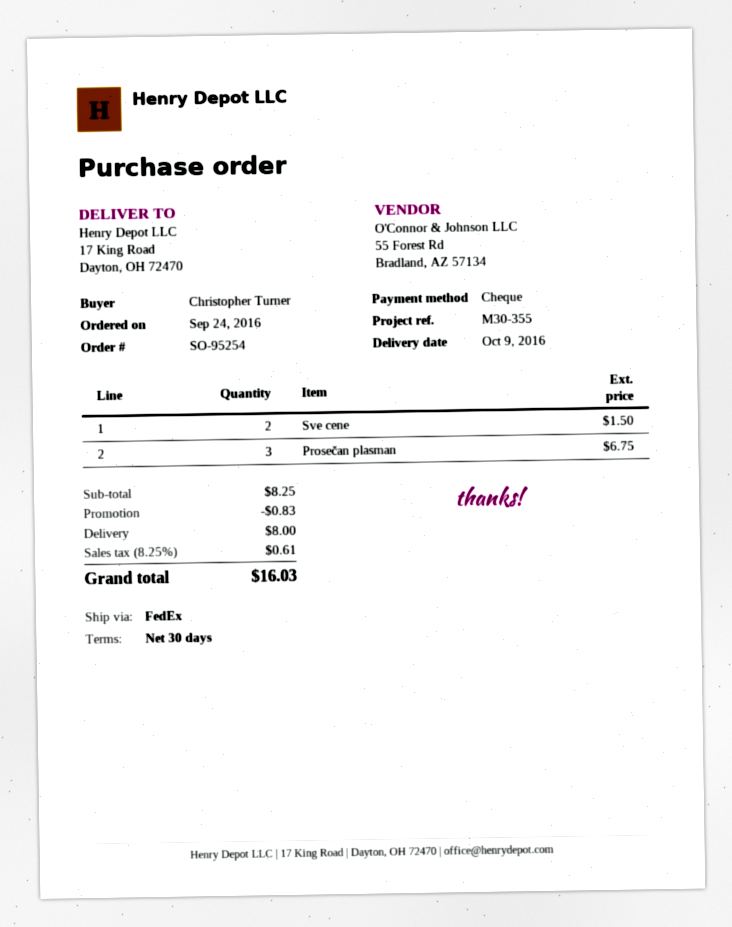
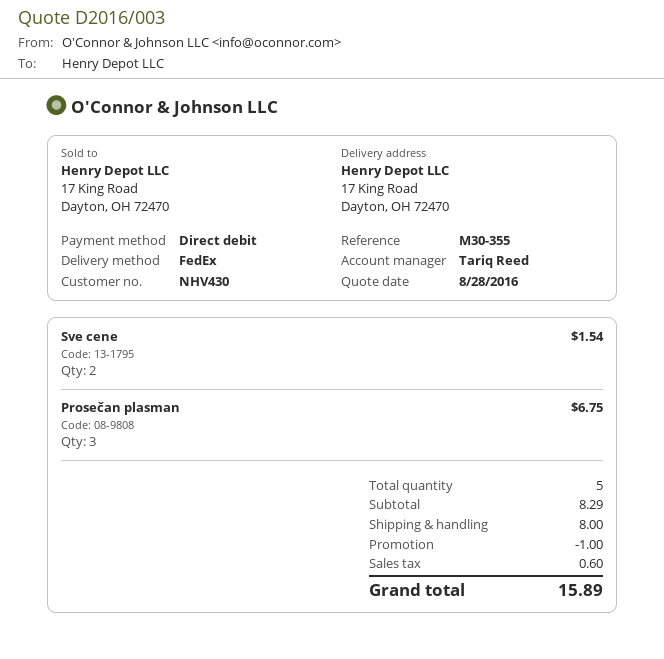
payment method: cheque -> direct debit
Sve cene: 2 for 1.50 -> 2 for 1.54
subtotal: 8.25 -> 8.29
discount: 0.83 -> 1.00
tax: 0.61 -> 0.60
total: 16.03 -> 15.89

